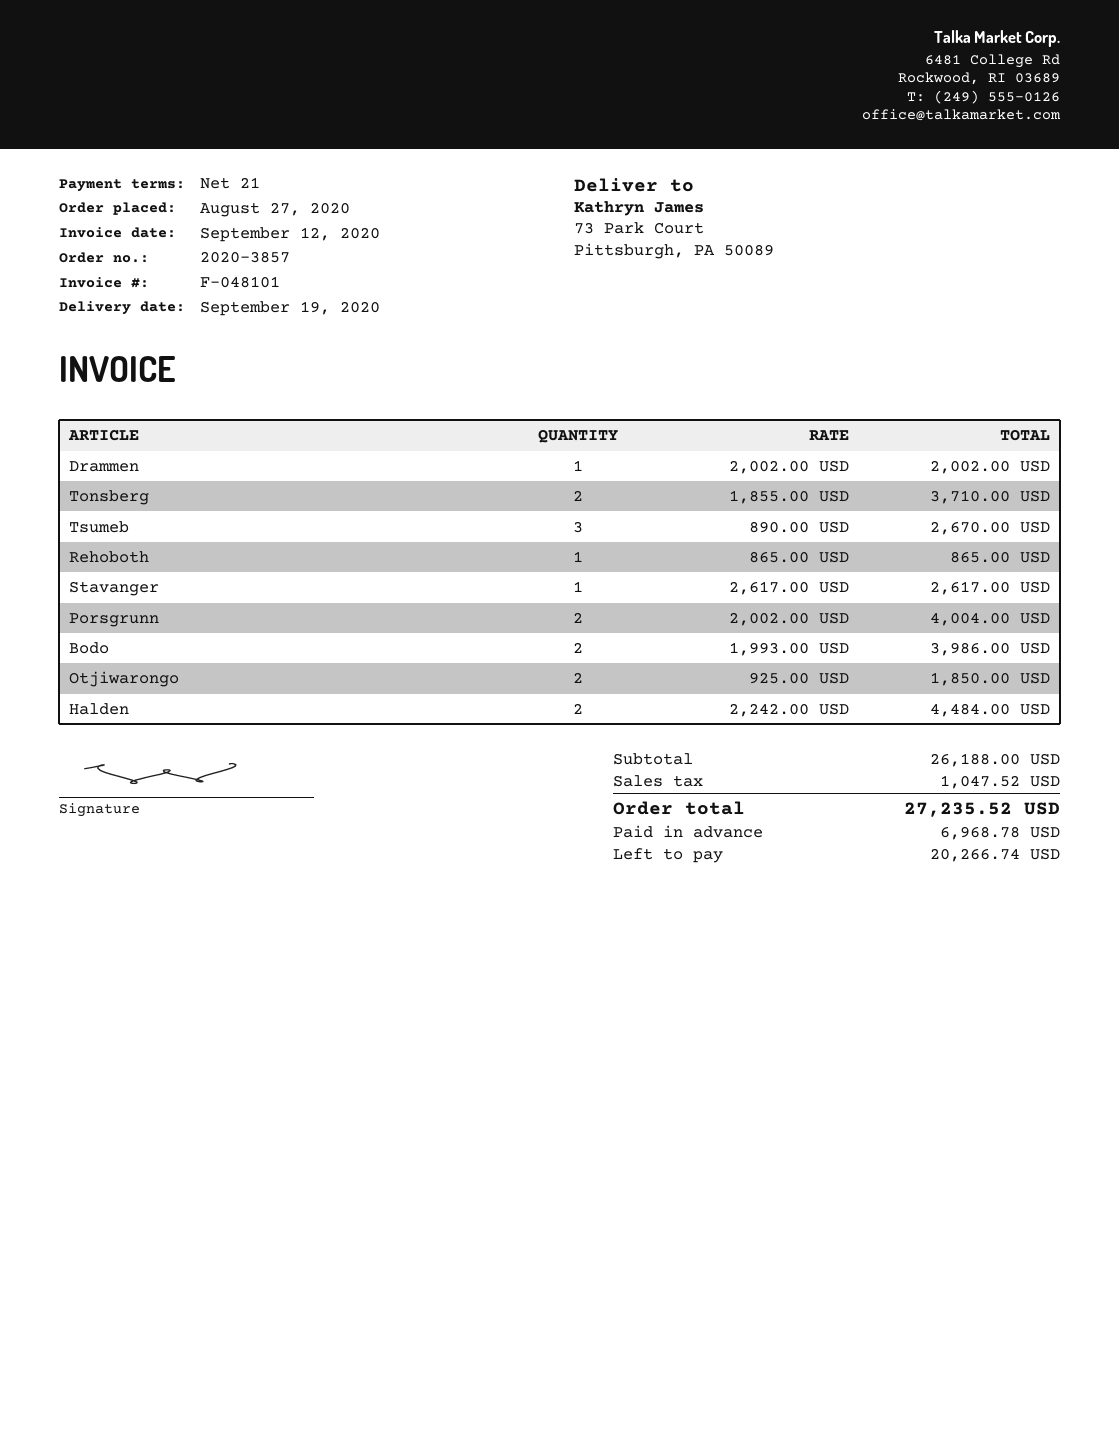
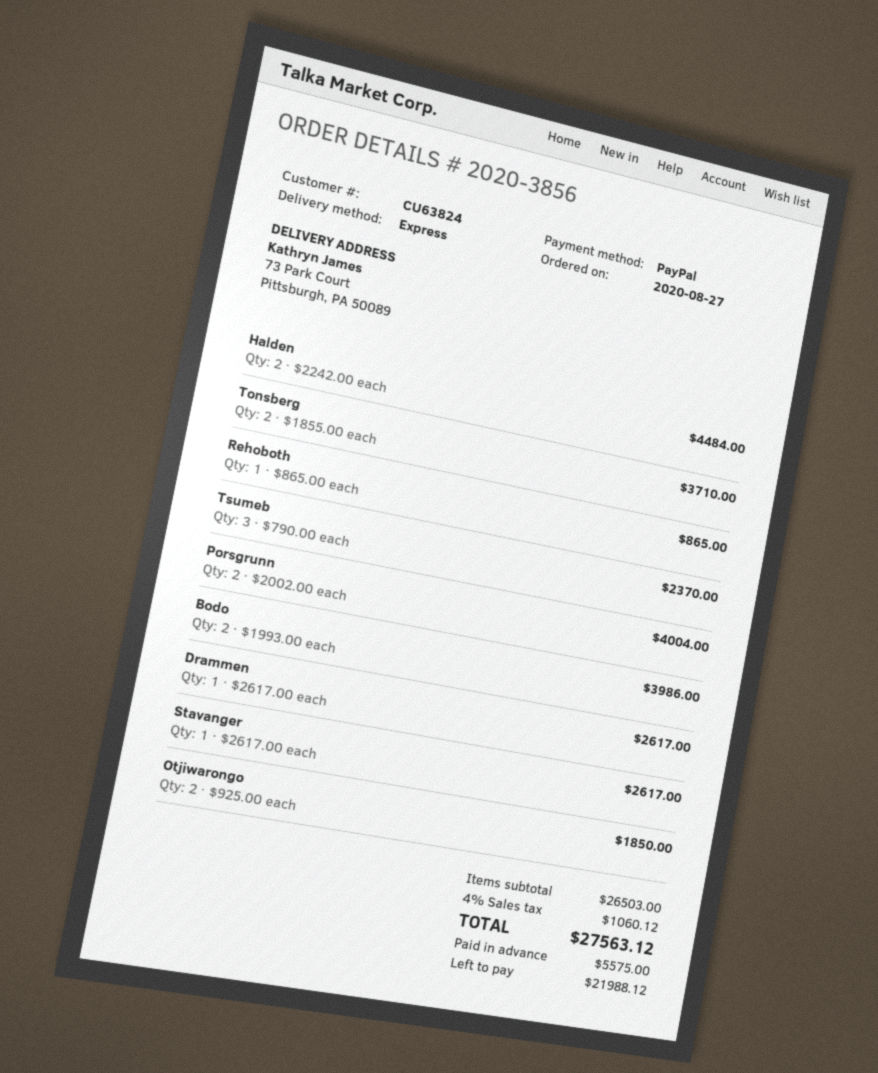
order number: 2020-3857 -> 2020-3856
Drammen: 1 x 2002.00 = 2002.00 -> 1 x 2617.00 = 2617.00
Tsumeb: 3 x 890.00 = 2670.00 -> 3 x 790.00 = 2370.00
subtotal: 26188.00 -> 26503.00
tax: 1047.52 -> 1060.12
total: 27235.52 -> 27563.12
deposit: 6968.78 -> 5575.00
balance: 20266.74 -> 21988.12

